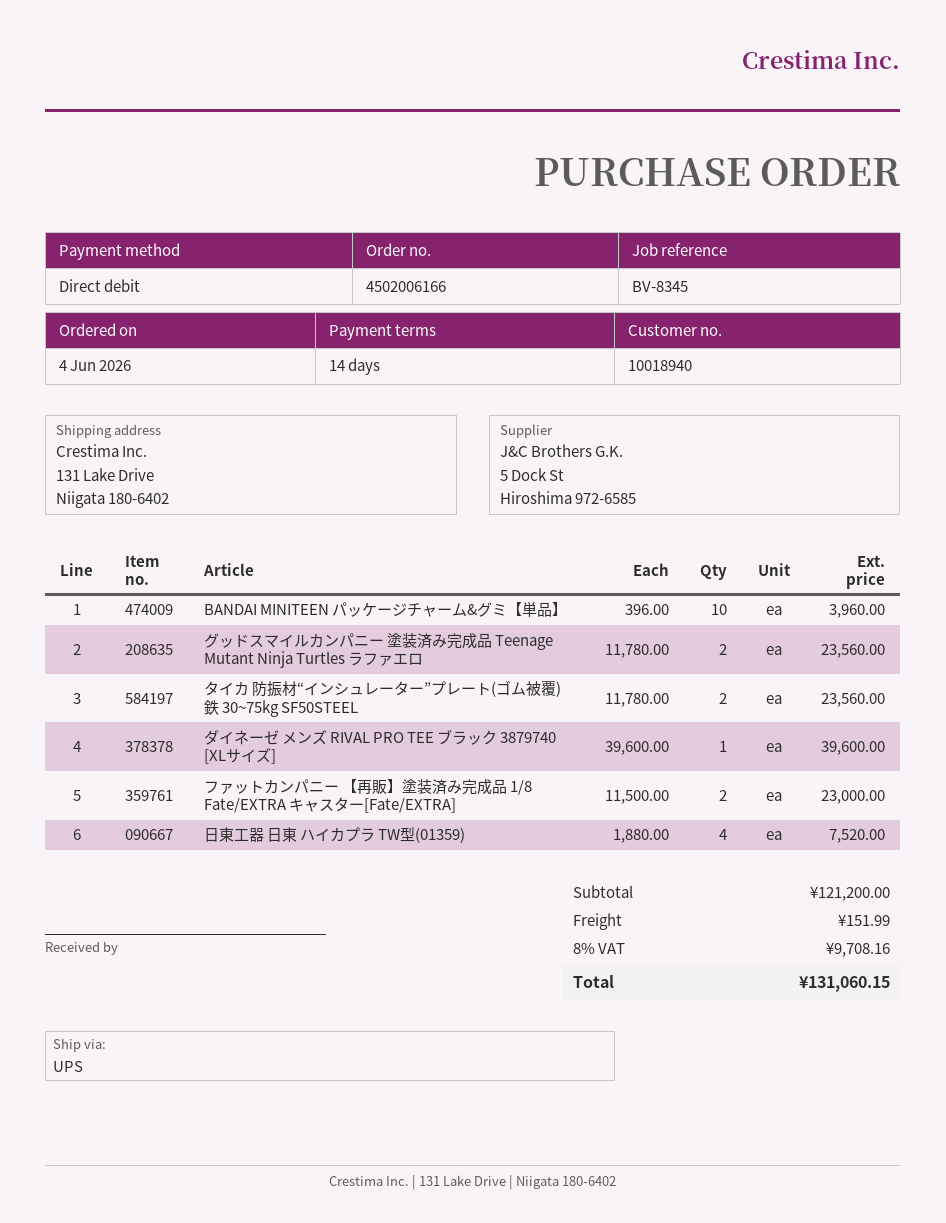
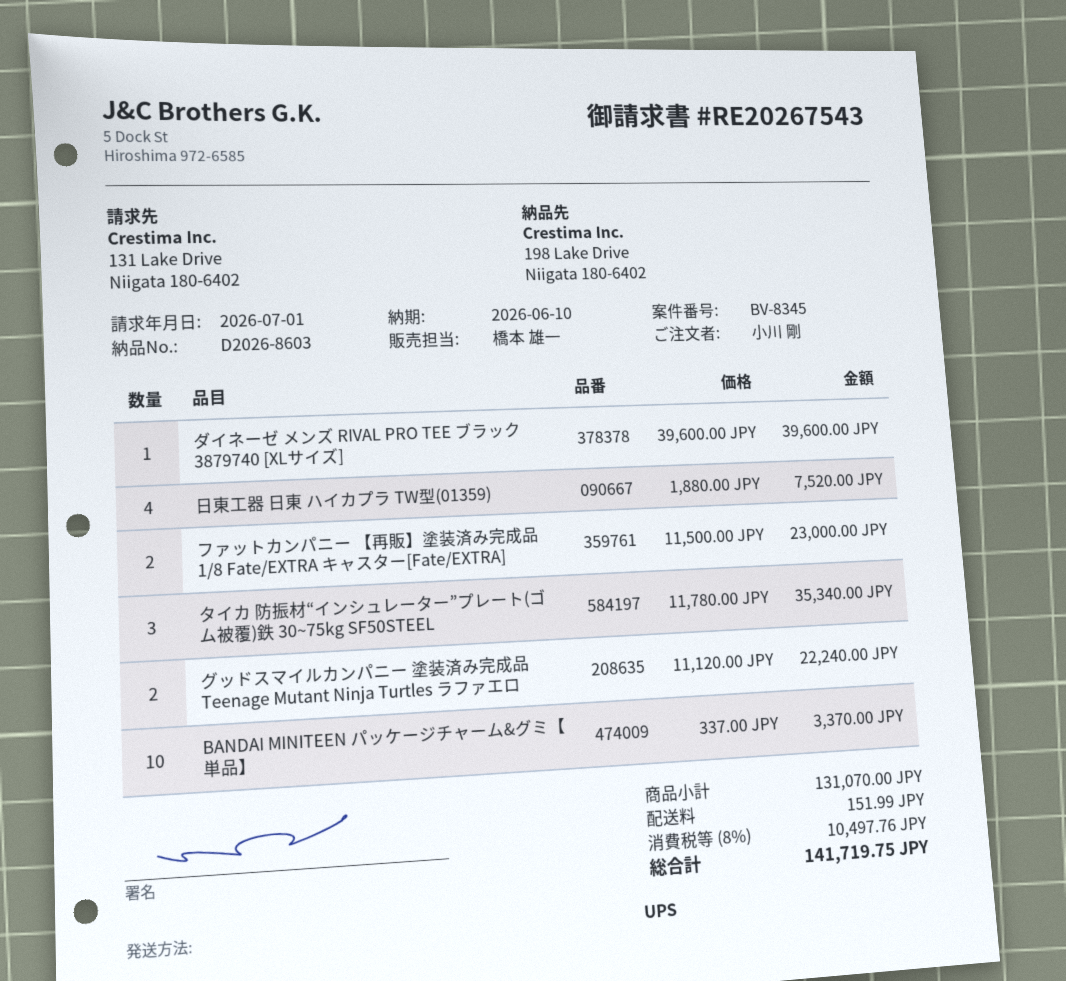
ship to: 131 Lake Drive, Niigata 180-6402 -> 198 Lake Drive, Niigata 180-6402
BANDAI MINITEEN パッケージチャーム&グミ【単品】: 10 x 396.00 = 3960.00 -> 10 x 337.00 = 3370.00
グッドスマイルカンパニー 塗装済み完成品 Teenage Mutant Ninja Turtles ラファエロ: 2 x 11780.00 = 23560.00 -> 2 x 11120.00 = 22240.00
タイカ 防振材“インシュレーター”プレート(ゴム被覆)鉄 30~75kg SF50STEEL: 2 x 11780.00 = 23560.00 -> 3 x 11780.00 = 35340.00
subtotal: 121200.00 -> 131070.00
tax: 8% = 9708.16 -> 8% = 10497.76
total: 131060.15 -> 141719.75

